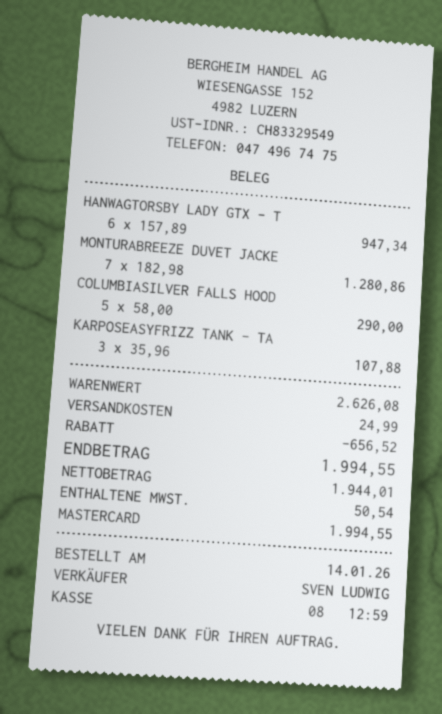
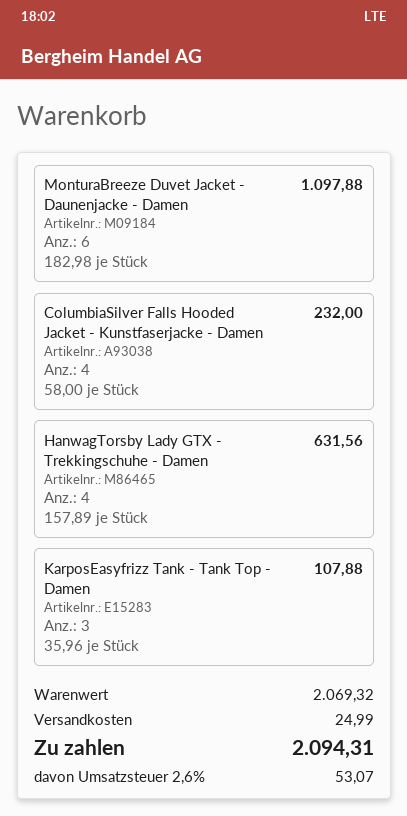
HANWAGTORSBY LADY GTX - T: 6 x 157.89 = 947.34 -> 4 x 157.89 = 631.56
MONTURABREEZE DUVET JACKE: 7 x 182.98 = 1280.86 -> 6 x 182.98 = 1097.88
COLUMBIASILVER FALLS HOOD: 5 x 58.00 = 290.00 -> 4 x 58.00 = 232.00
subtotal: 2626.08 -> 2069.32
discount: 656.52 -> none
tax: 50.54 -> 53.07
total: 1994.55 -> 2094.31

